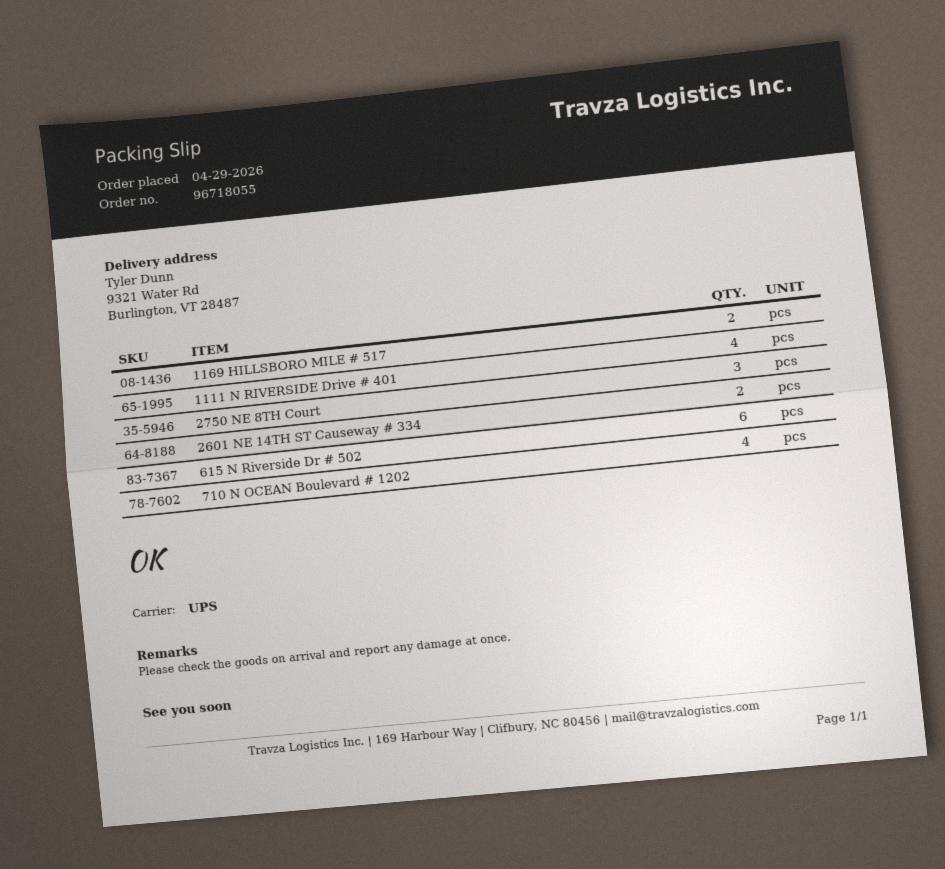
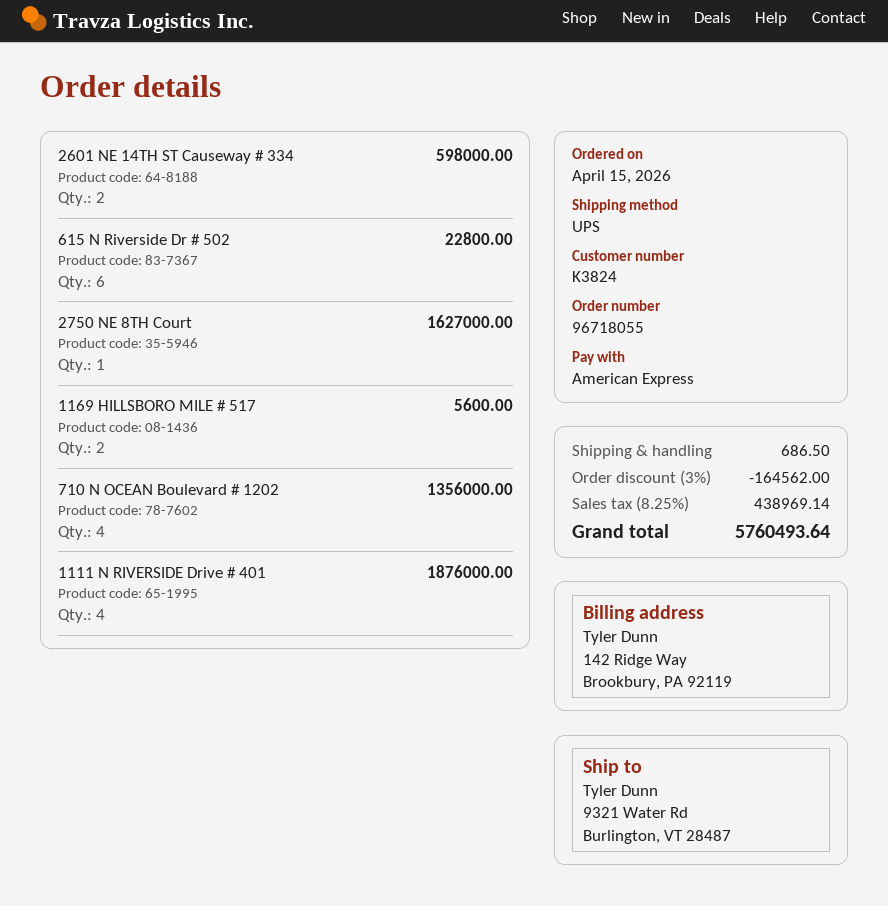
order date: 2026-04-29 -> 2026-04-15
2750 NE 8TH Court: 3 -> 1

